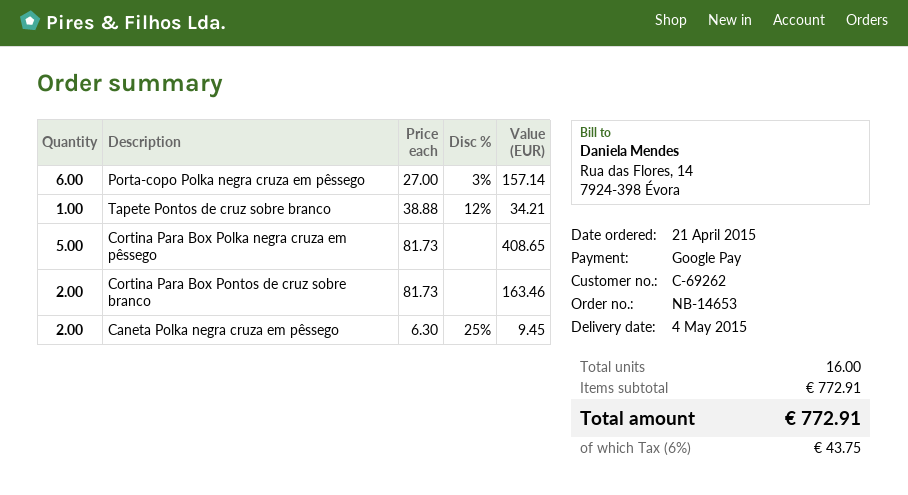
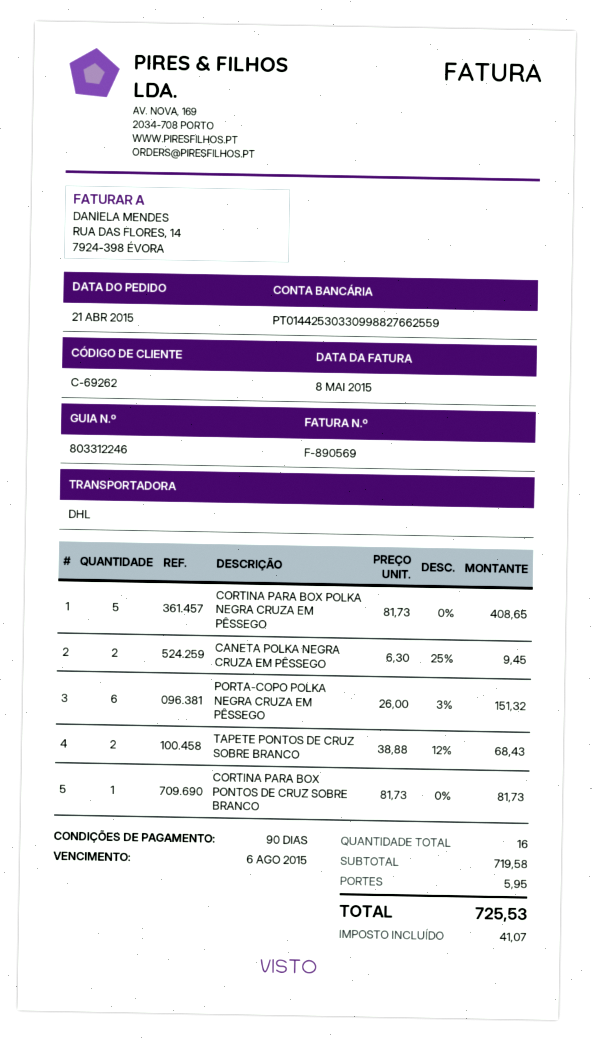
Porta-copo Polka negra cruza em pêssego: 6 x 27.00 - 3% = 157.14 -> 6 x 26.00 - 3% = 151.32
Tapete Pontos de cruz sobre branco: 1 x 38.88 - 12% = 34.21 -> 2 x 38.88 - 12% = 68.43
Cortina Para Box Pontos de cruz sobre branco: 2 x 81.73 = 163.46 -> 1 x 81.73 = 81.73
subtotal: 772.91 -> 719.58
shipping: none -> 5.95
tax: 43.75 -> 41.07
total: 772.91 -> 725.53

